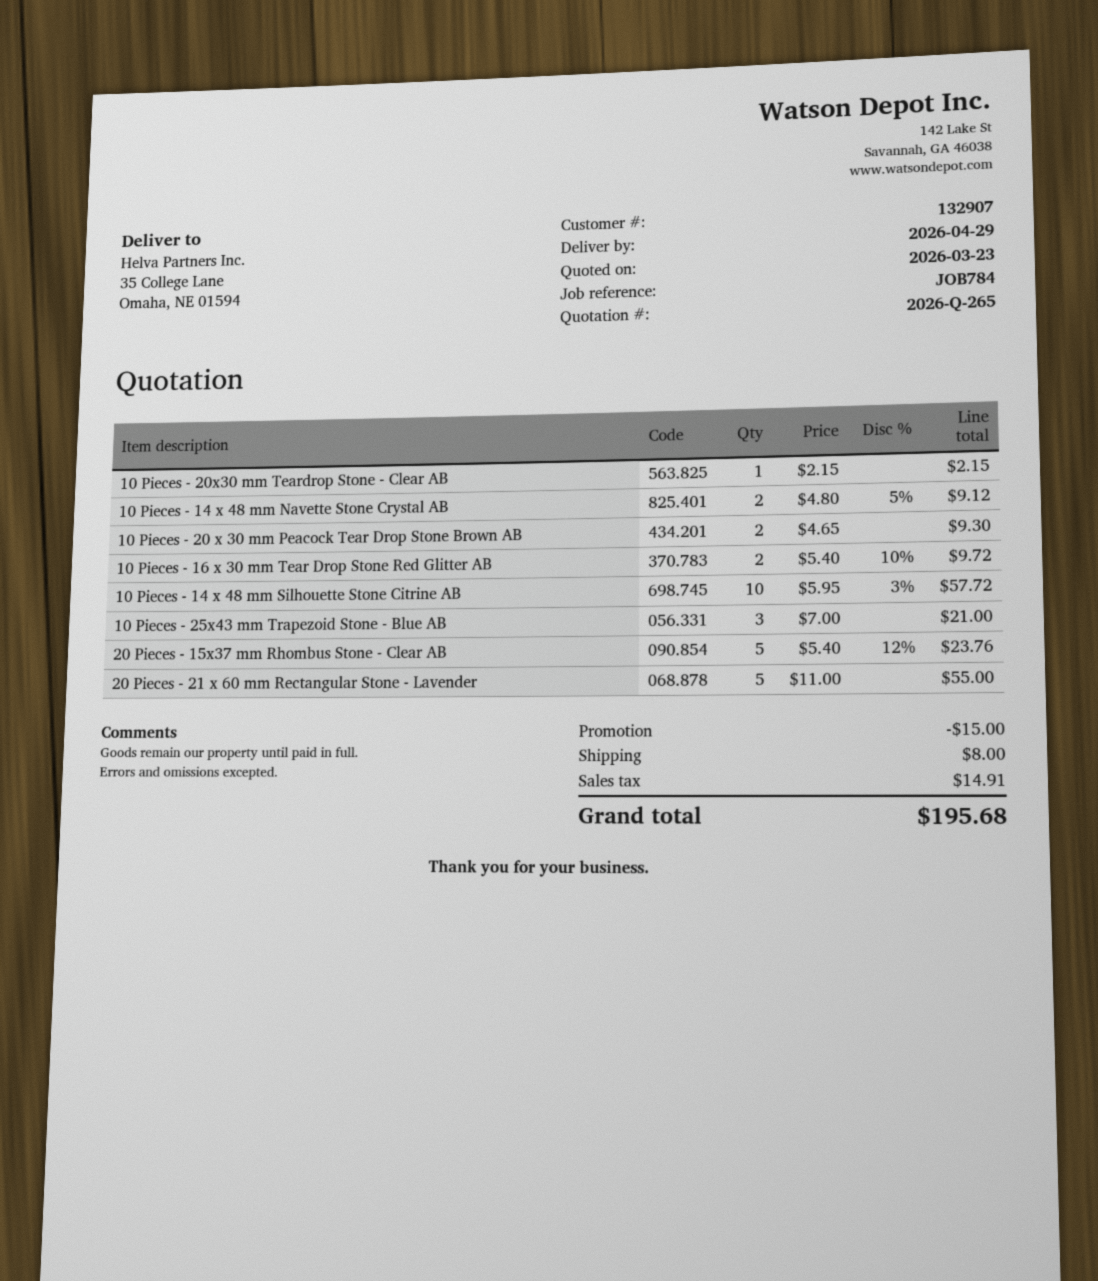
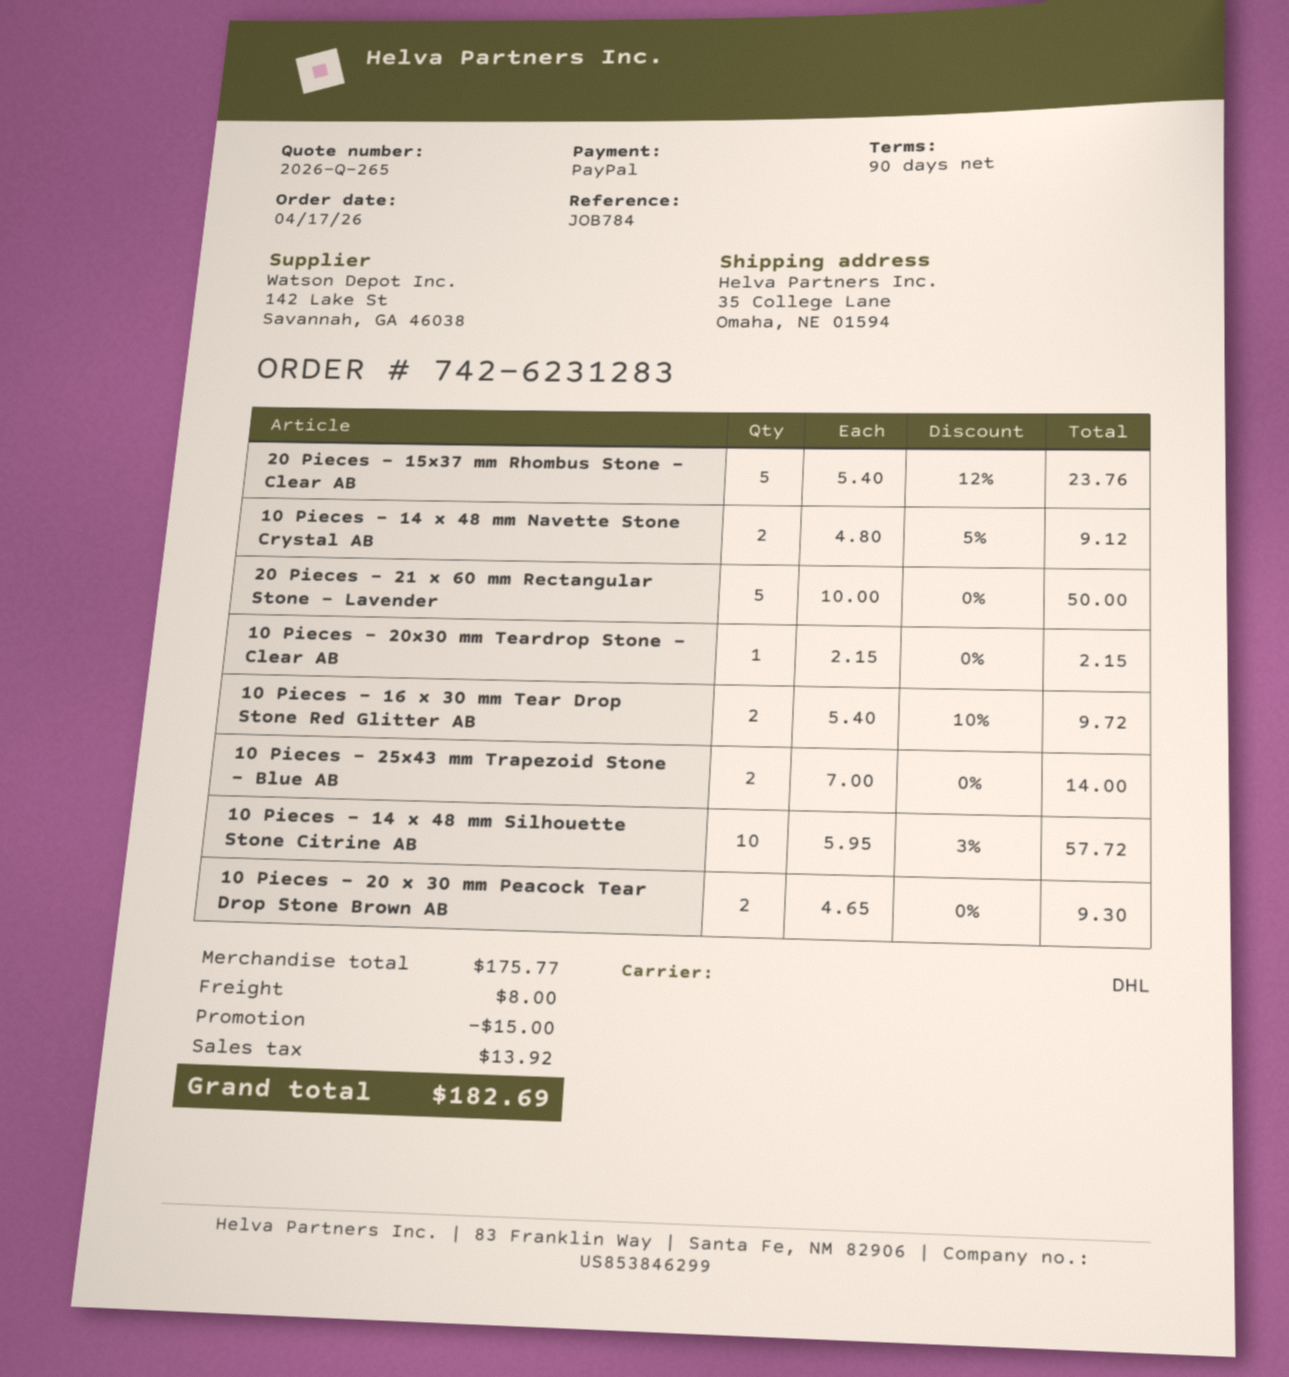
10 Pieces - 25x43 mm Trapezoid Stone - Blue AB: 3 x 7.00 = 21.00 -> 2 x 7.00 = 14.00
20 Pieces - 21 x 60 mm Rectangular Stone - Lavender: 5 x 11.00 = 55.00 -> 5 x 10.00 = 50.00
tax: 14.91 -> 13.92
total: 195.68 -> 182.69

